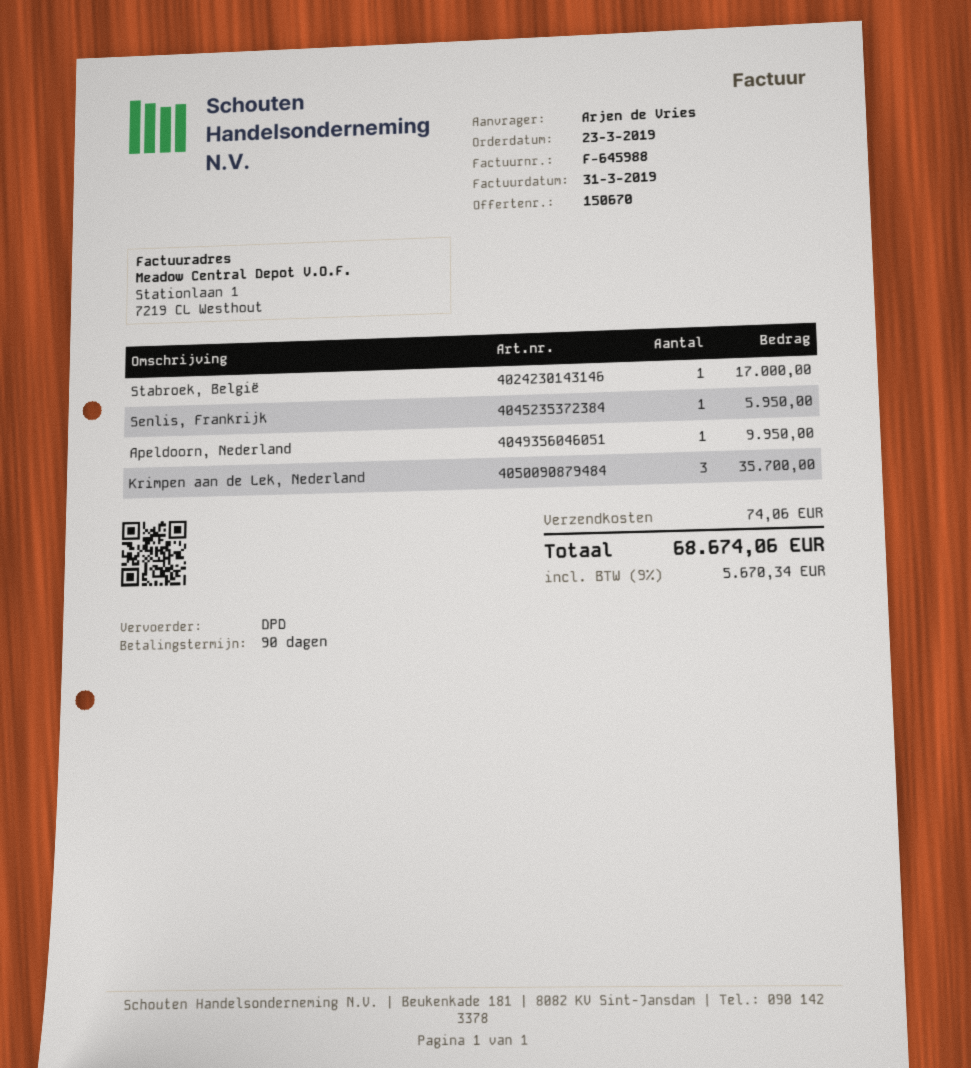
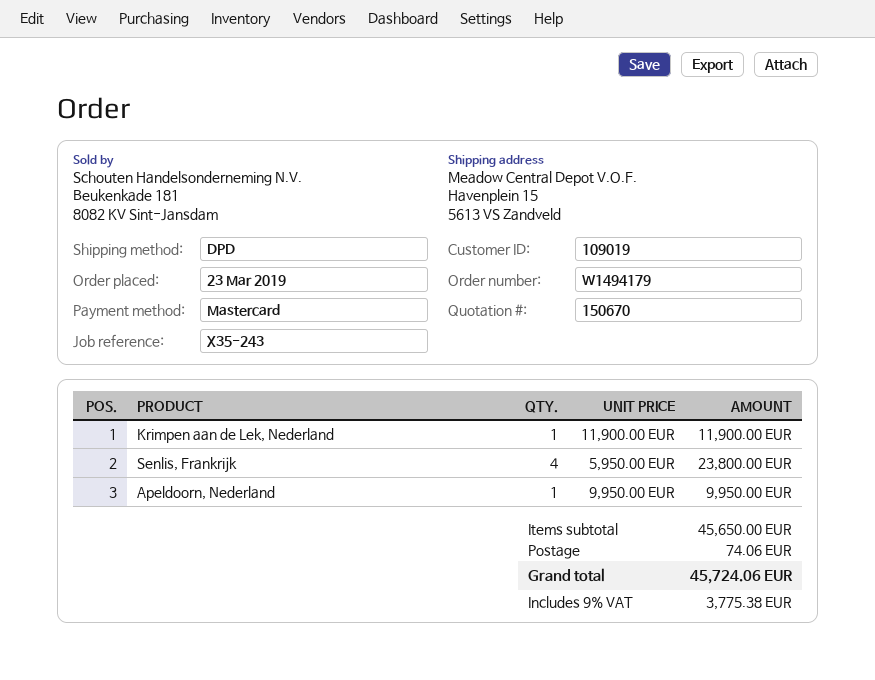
Stabroek, België: 1 for 17000.00 -> none
Senlis, Frankrijk: 1 for 5950.00 -> 4 for 23800.00
Krimpen aan de Lek, Nederland: 3 for 35700.00 -> 1 for 11900.00
tax: 9% = 5670.34 -> 9% = 3775.38
total: 68674.06 -> 45724.06

